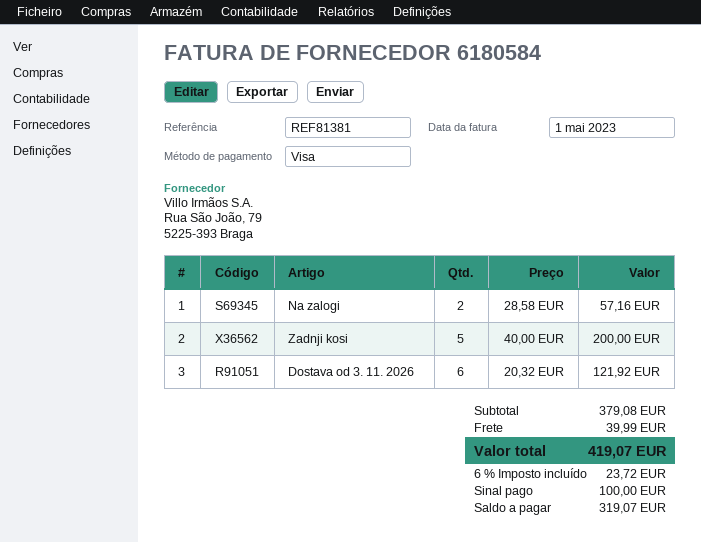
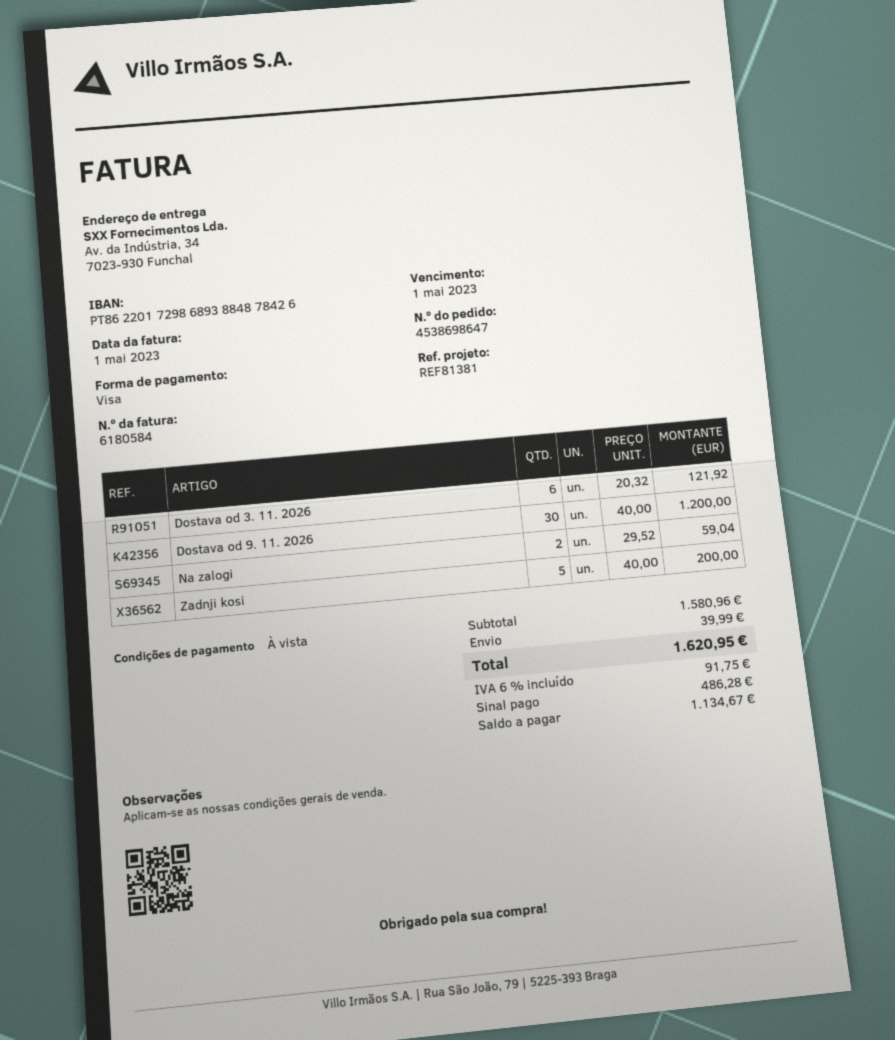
Na zalogi: 2 x 28.58 = 57.16 -> 2 x 29.52 = 59.04
Dostava od 9. 11. 2026: none -> 30 x 40.00 = 1200.00
subtotal: 379.08 -> 1580.96
tax: 6% = 23.72 -> 6% = 91.75
total: 419.07 -> 1620.95
deposit: 100.00 -> 486.28
balance: 319.07 -> 1134.67

